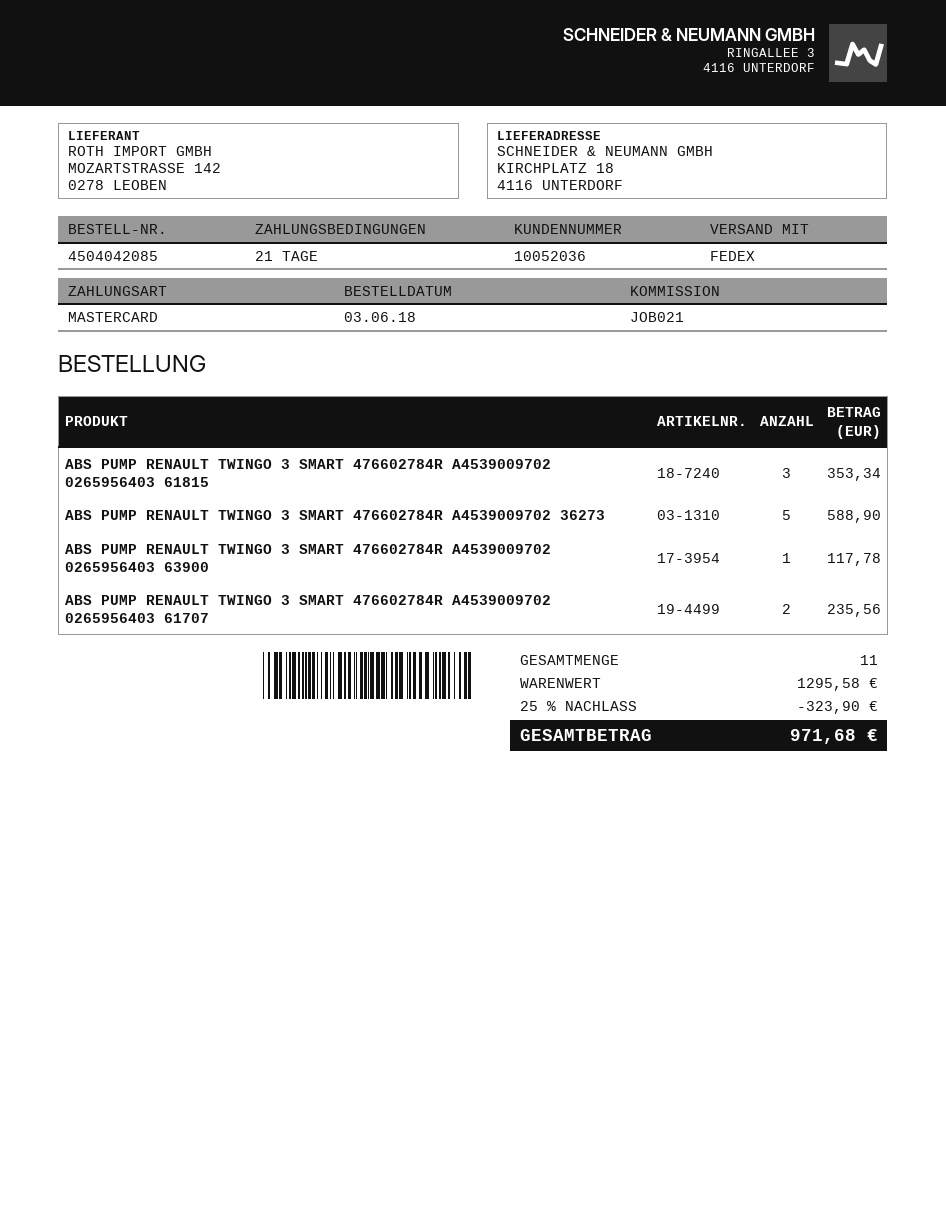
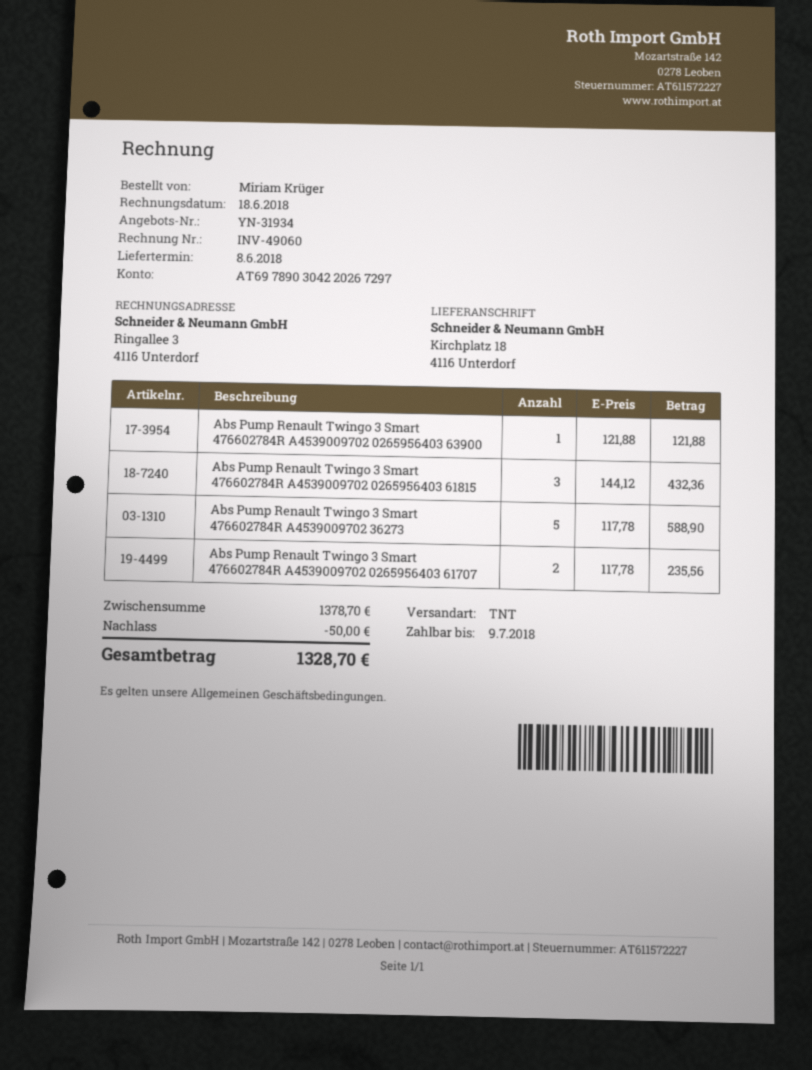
shipping method: FedEx -> TNT
ABS PUMP RENAULT TWINGO 3 SMART 476602784R A4539009702 0265956403 61815: 3 for 353.34 -> 3 for 432.36
ABS PUMP RENAULT TWINGO 3 SMART 476602784R A4539009702 0265956403 63900: 1 for 117.78 -> 1 for 121.88
subtotal: 1295.58 -> 1378.70
discount: 323.90 -> 50.00
total: 971.68 -> 1328.70

